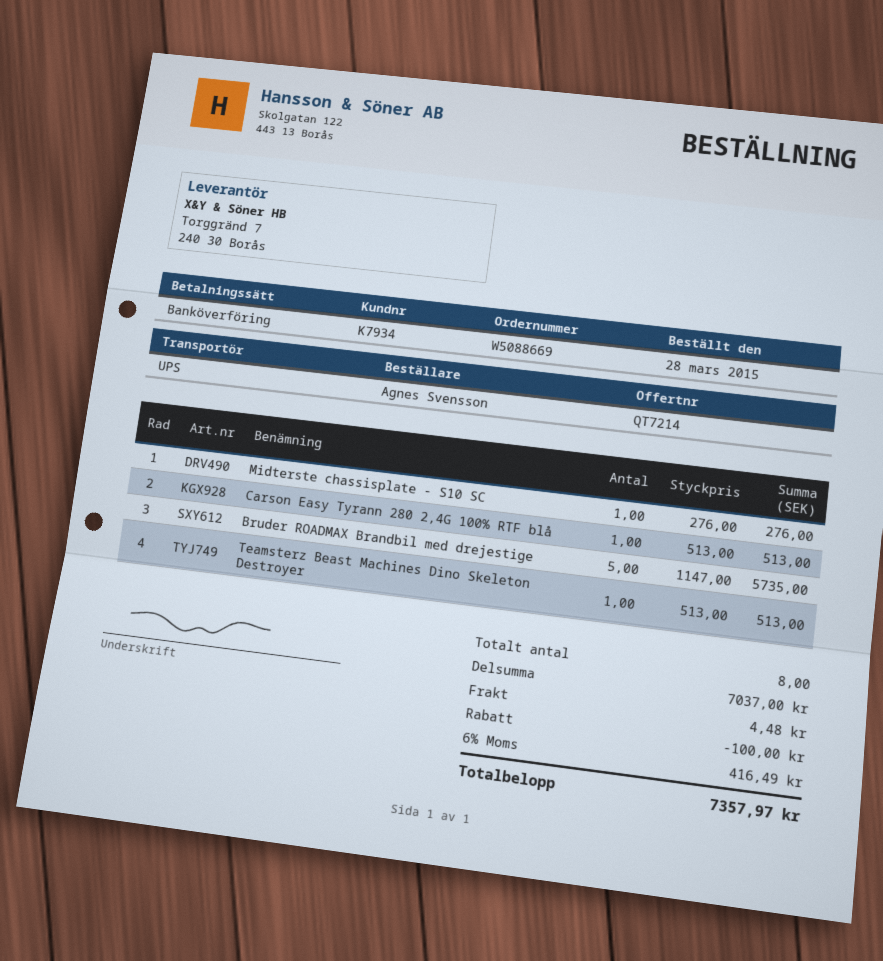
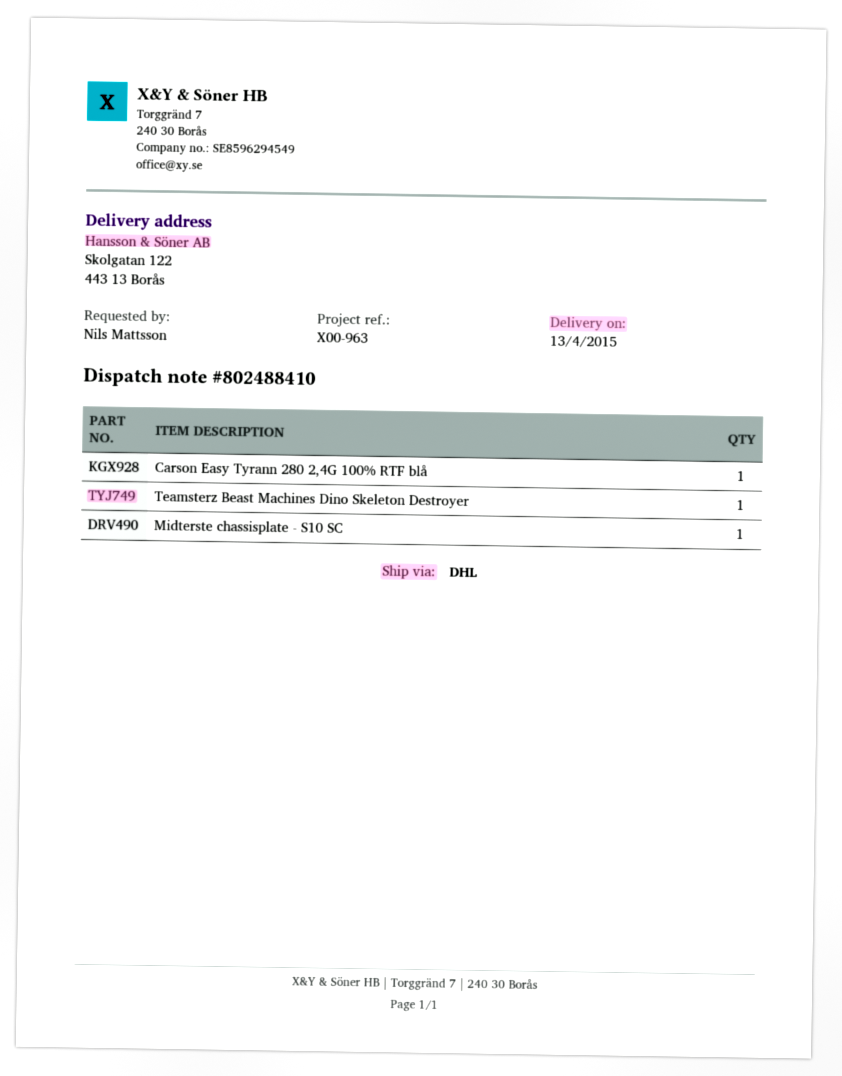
ordered by: Agnes Svensson -> Nils Mattsson
shipping method: UPS -> DHL
Bruder ROADMAX Brandbil med drejestige: 5 -> none

